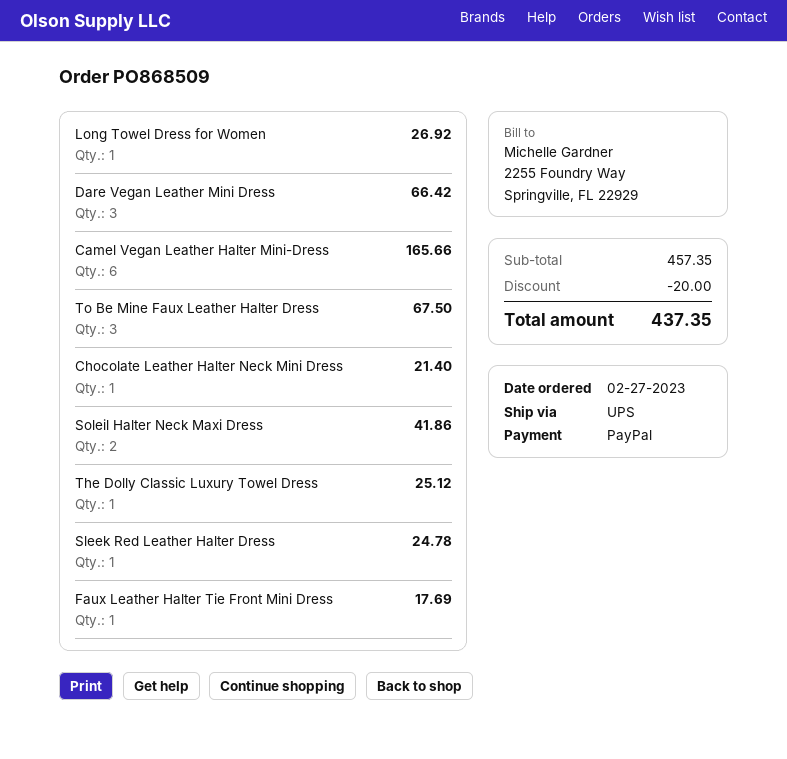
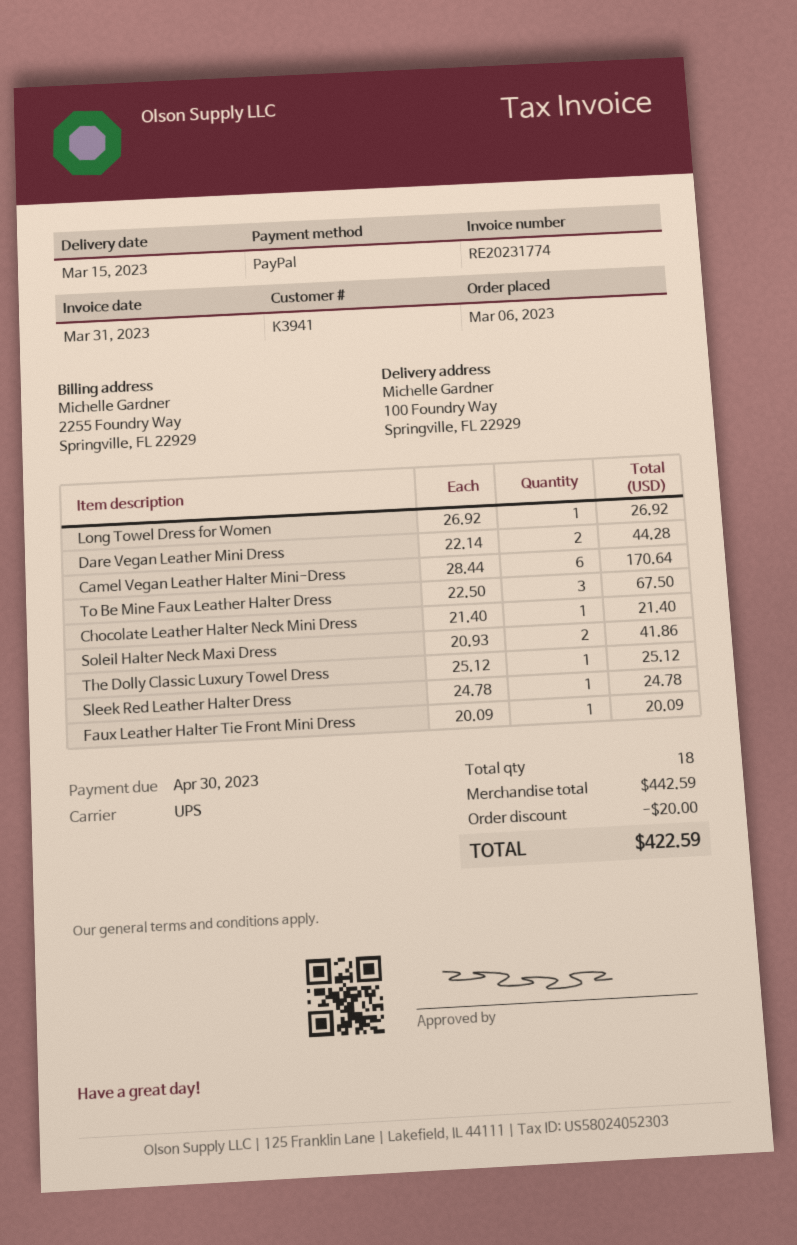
order date: 2023-02-27 -> 2023-03-06
Dare Vegan Leather Mini Dress: 3 for 66.42 -> 2 for 44.28
Camel Vegan Leather Halter Mini-Dress: 6 for 165.66 -> 6 for 170.64
Faux Leather Halter Tie Front Mini Dress: 1 for 17.69 -> 1 for 20.09
subtotal: 457.35 -> 442.59
total: 437.35 -> 422.59

